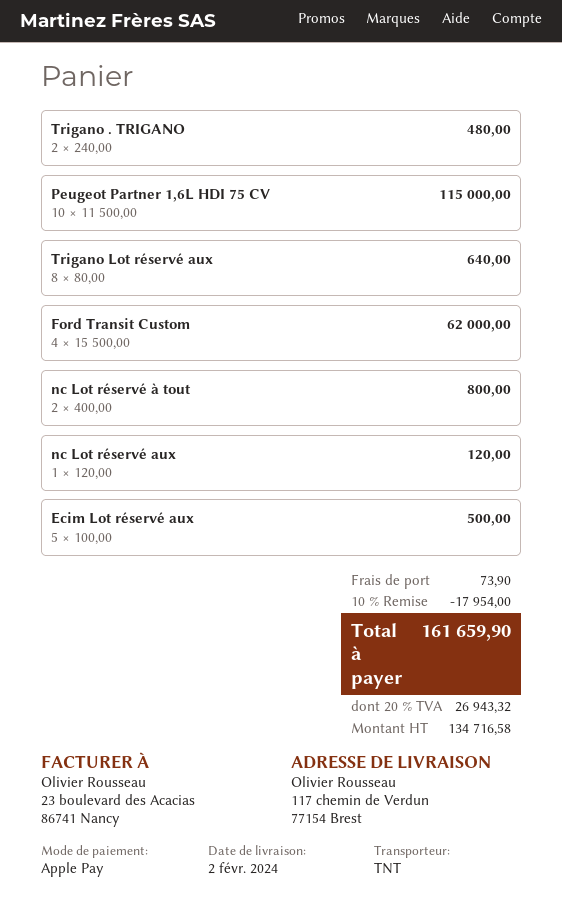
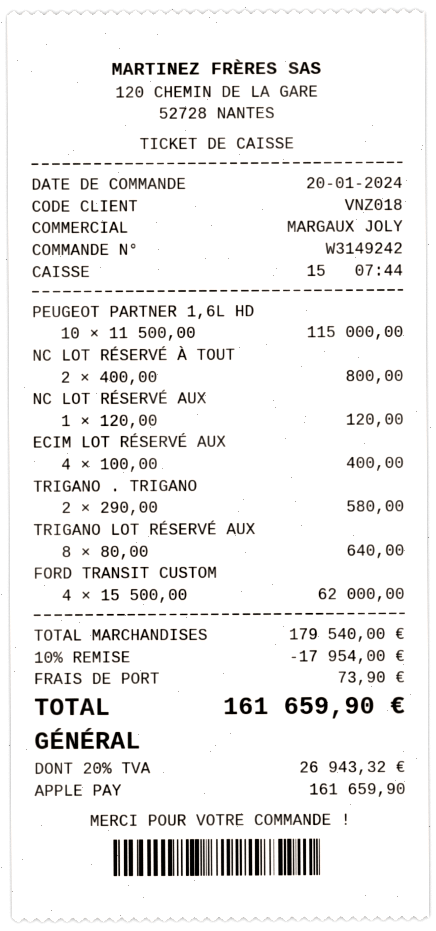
Trigano . TRIGANO: 2 x 240.00 = 480.00 -> 2 x 290.00 = 580.00
Ecim Lot réservé aux: 5 x 100.00 = 500.00 -> 4 x 100.00 = 400.00

